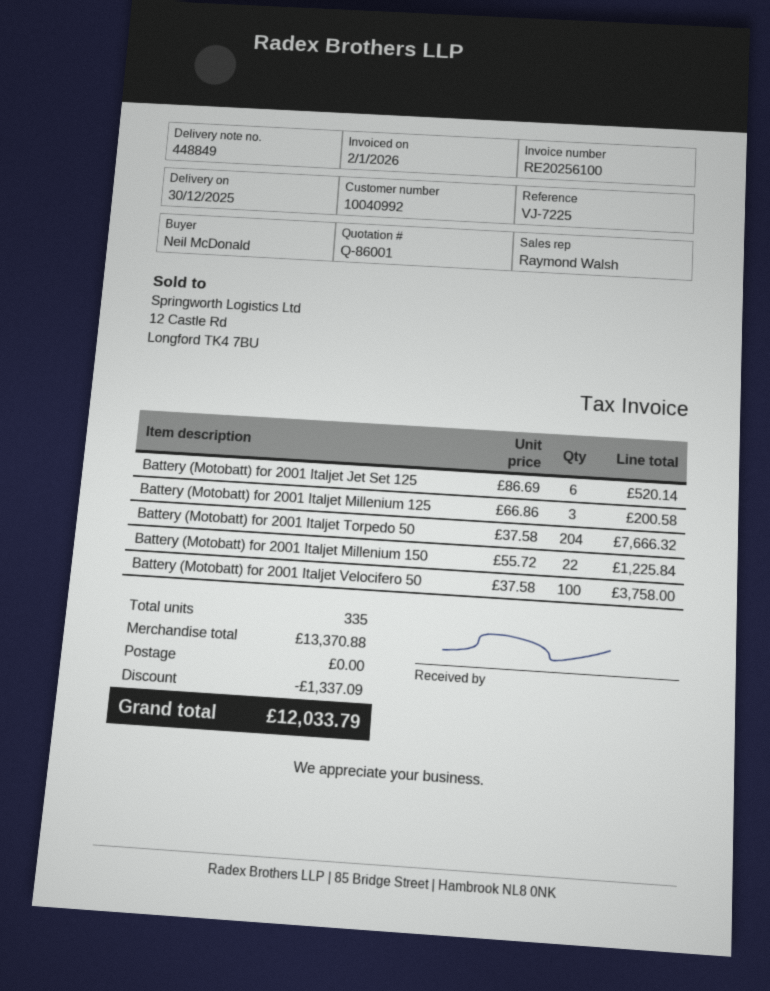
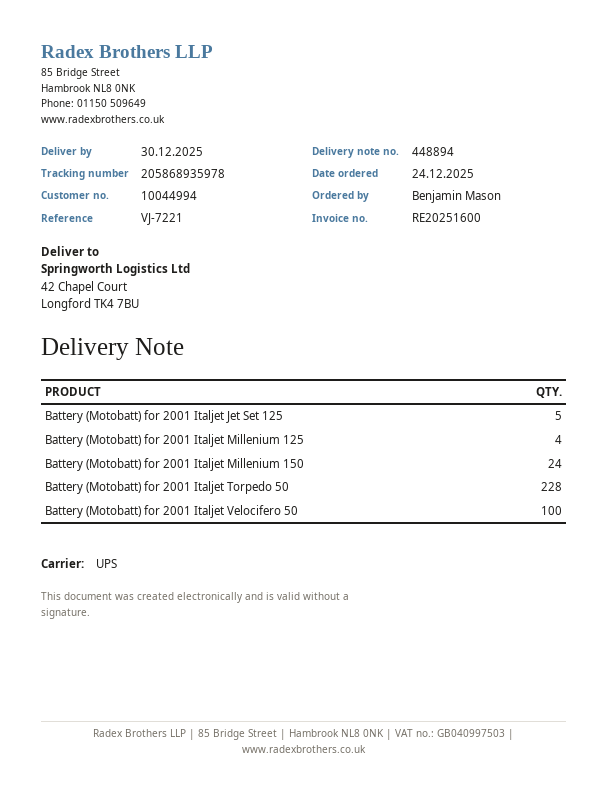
delivery note number: 448849 -> 448894
invoice number: RE20256100 -> RE20251600
customer number: 10040992 -> 10044994
reference: VJ-7225 -> VJ-7221
ordered by: Neil McDonald -> Benjamin Mason
Battery (Motobatt) for 2001 Italjet Jet Set 125: 6 -> 5
Battery (Motobatt) for 2001 Italjet Millenium 125: 3 -> 4
Battery (Motobatt) for 2001 Italjet Torpedo 50: 204 -> 228
Battery (Motobatt) for 2001 Italjet Millenium 150: 22 -> 24

